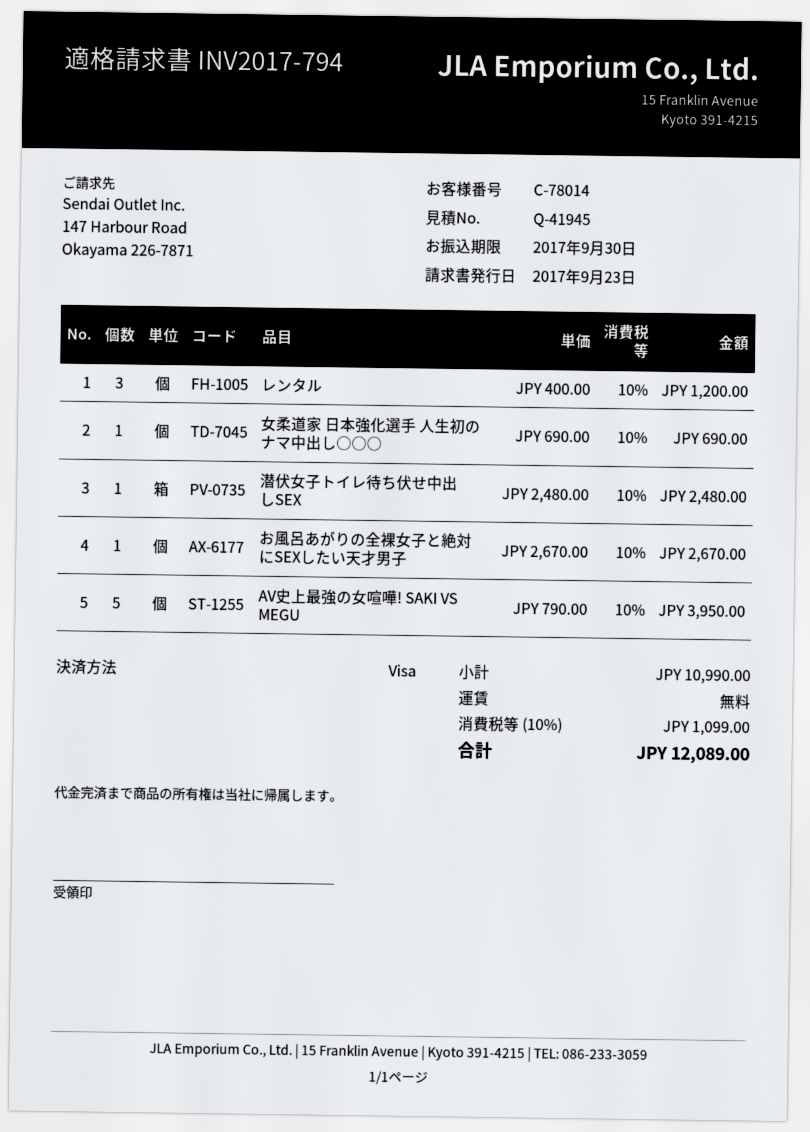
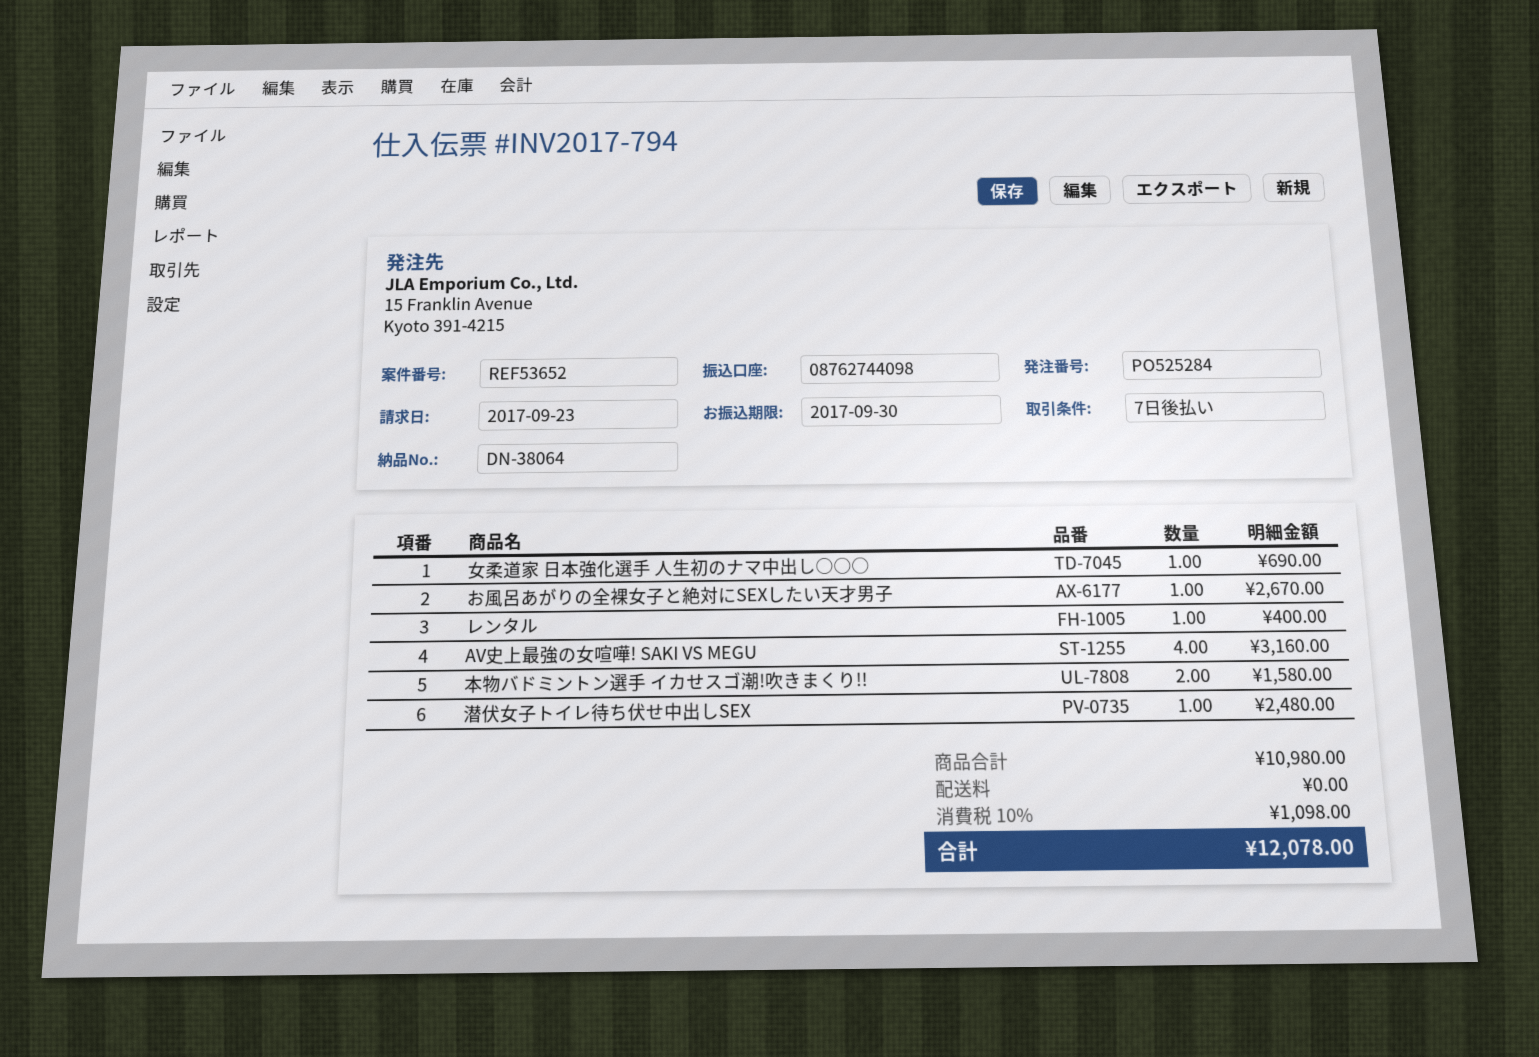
レンタル: 3 for 1200.00 -> 1 for 400.00
AV史上最強の女喧嘩! SAKI VS MEGU: 5 for 3950.00 -> 4 for 3160.00
本物バドミントン選手 イカせスゴ潮!吹きまくり!!: none -> 2 for 1580.00
subtotal: 10990.00 -> 10980.00
tax: 10% = 1099.00 -> 10% = 1098.00
total: 12089.00 -> 12078.00

